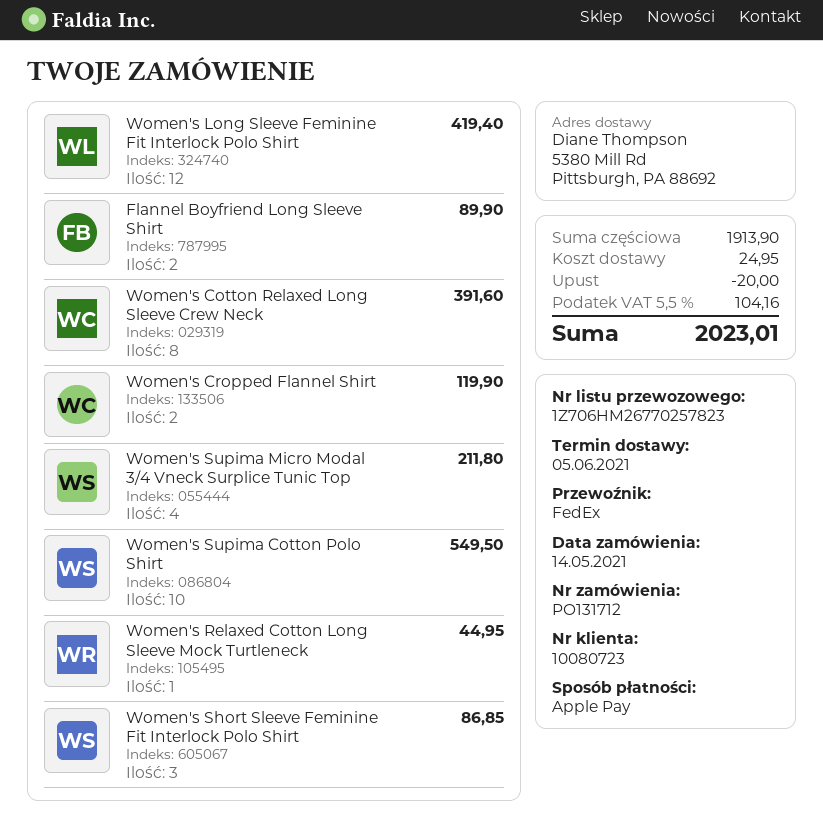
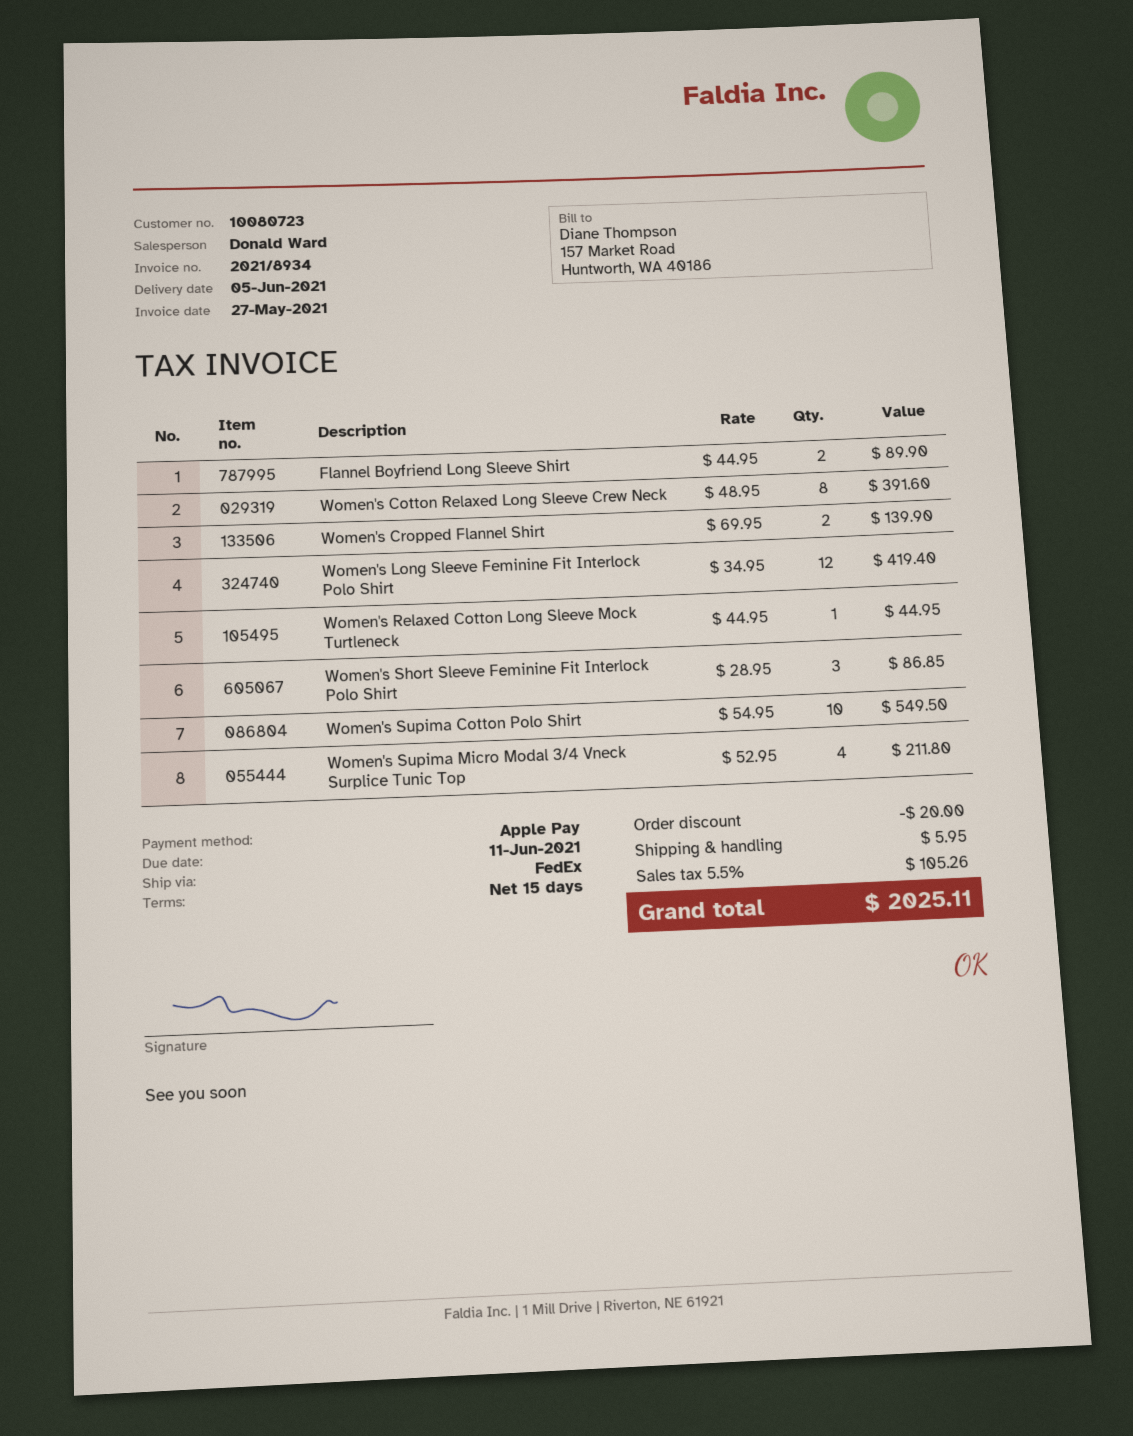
Women's Cropped Flannel Shirt: 2 for 119.90 -> 2 for 139.90
shipping: 24.95 -> 5.95
tax: 5.5% = 104.16 -> 5.5% = 105.26
total: 2023.01 -> 2025.11

